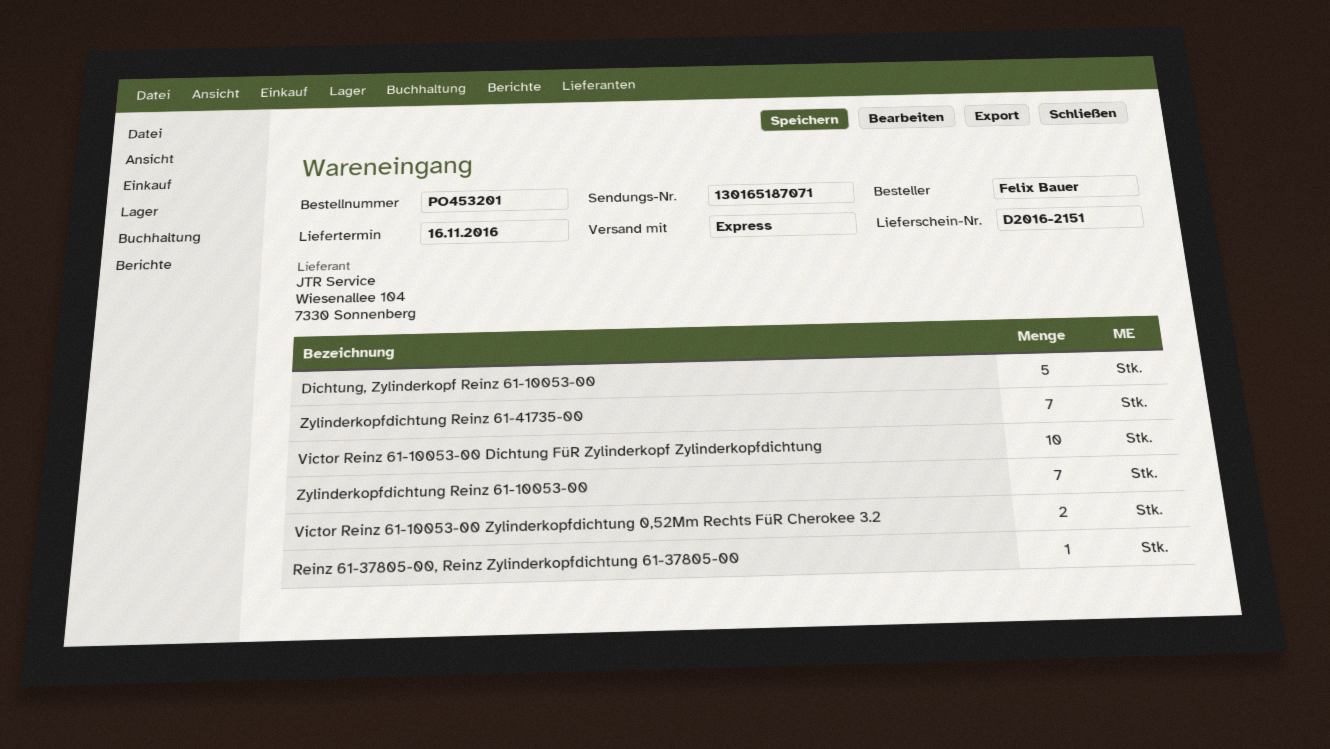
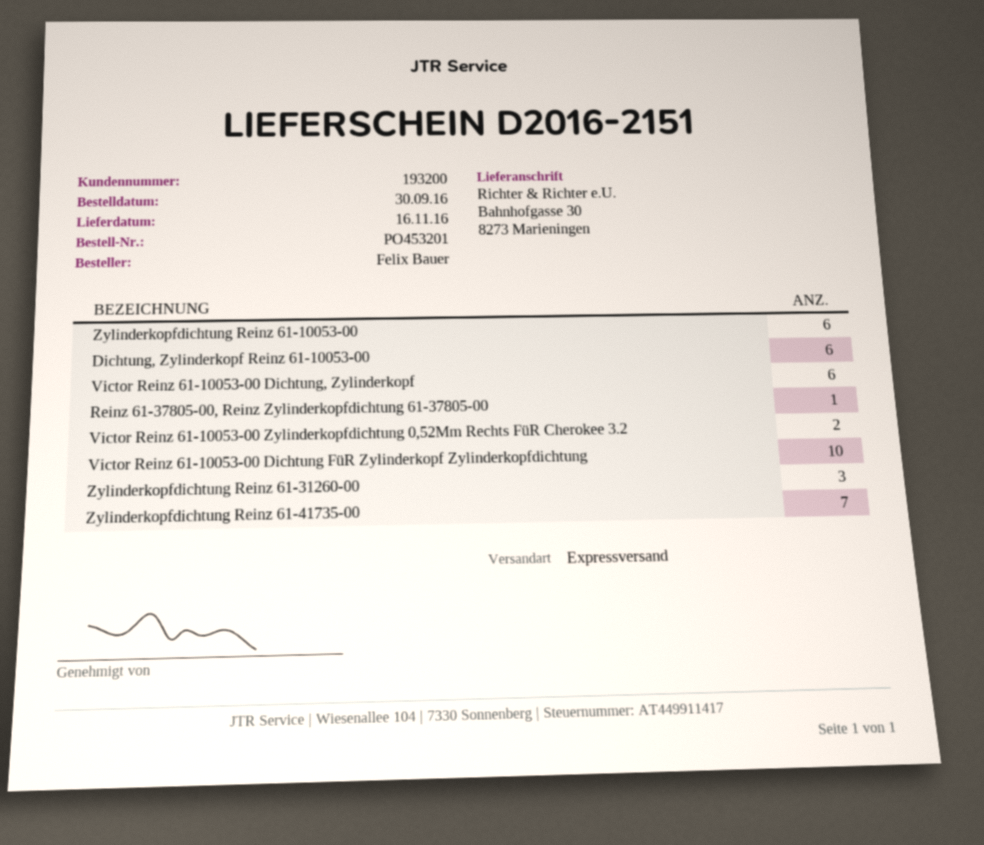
Dichtung, Zylinderkopf Reinz 61-10053-00: 5 -> 6
Zylinderkopfdichtung Reinz 61-10053-00: 7 -> 6
Victor Reinz 61-10053-00 Dichtung, Zylinderkopf: none -> 6
Zylinderkopfdichtung Reinz 61-31260-00: none -> 3

